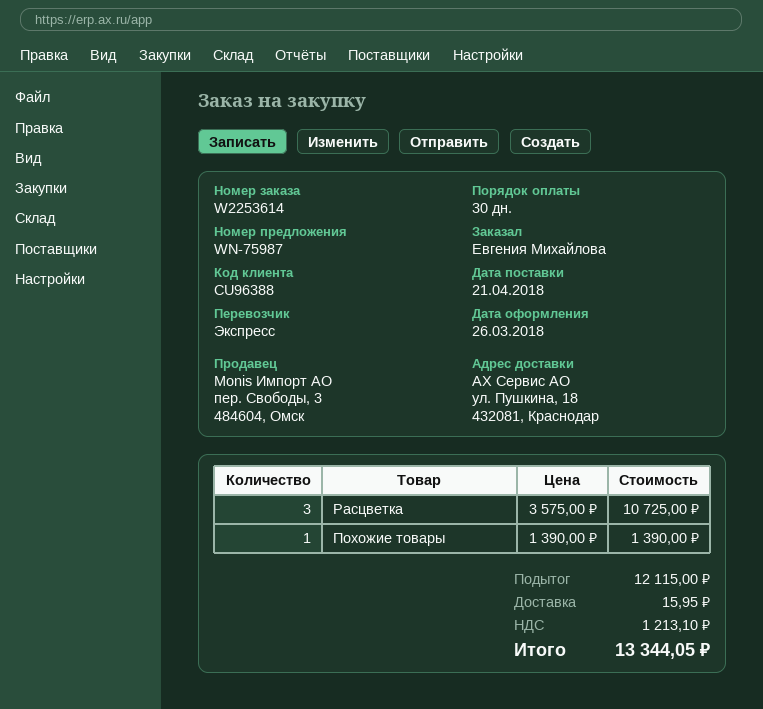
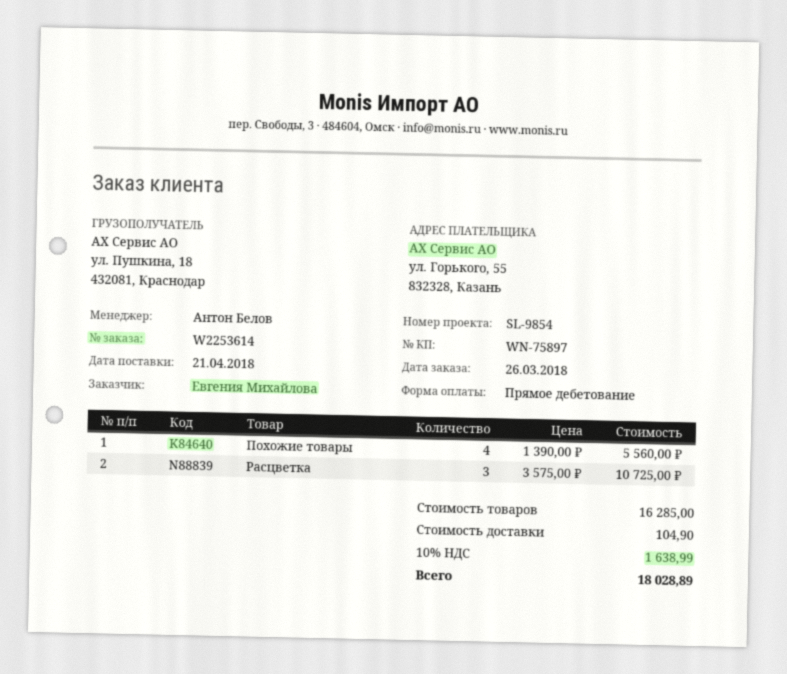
quote number: WN-75987 -> WN-75897
Похожие товары: 1 x 1390.00 = 1390.00 -> 4 x 1390.00 = 5560.00
subtotal: 12115.00 -> 16285.00
shipping: 15.95 -> 104.90
tax: 1213.10 -> 1638.99
total: 13344.05 -> 18028.89

